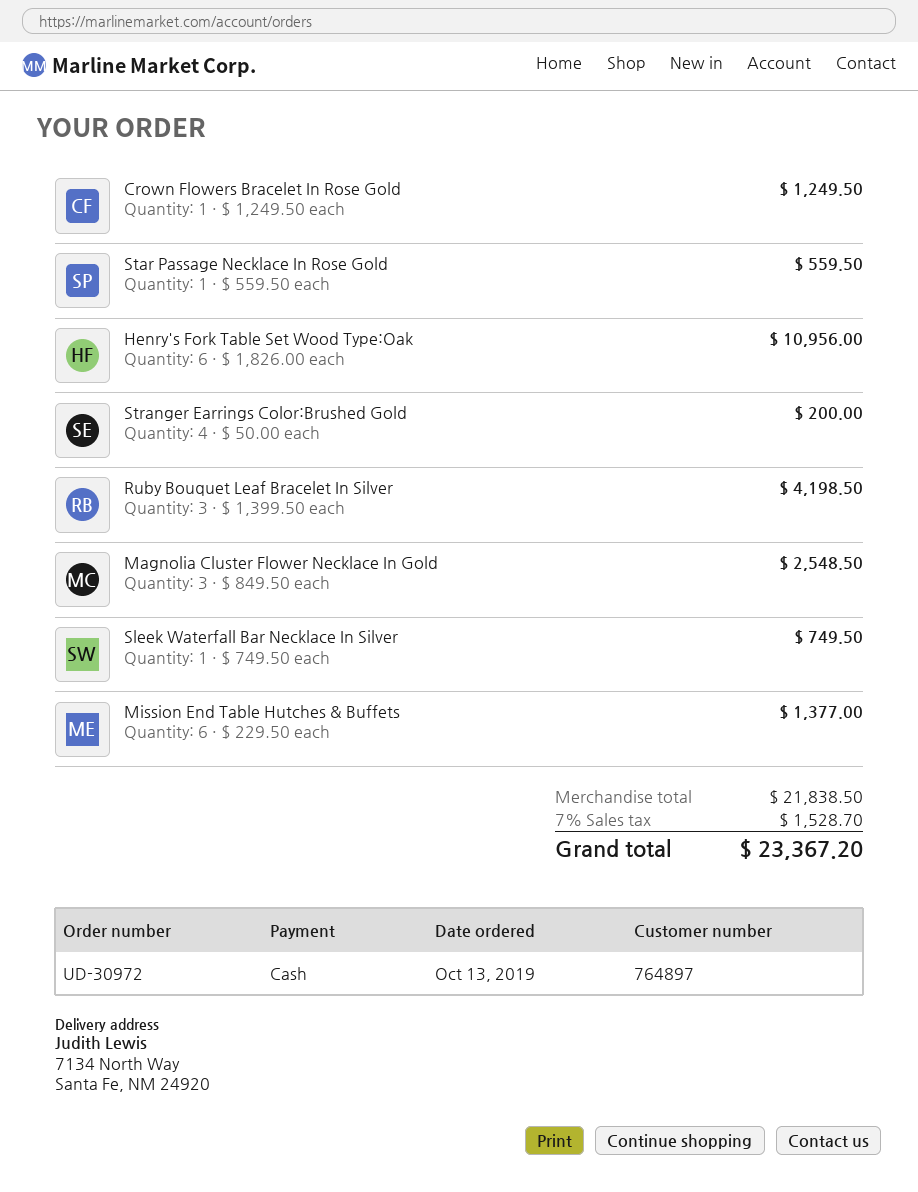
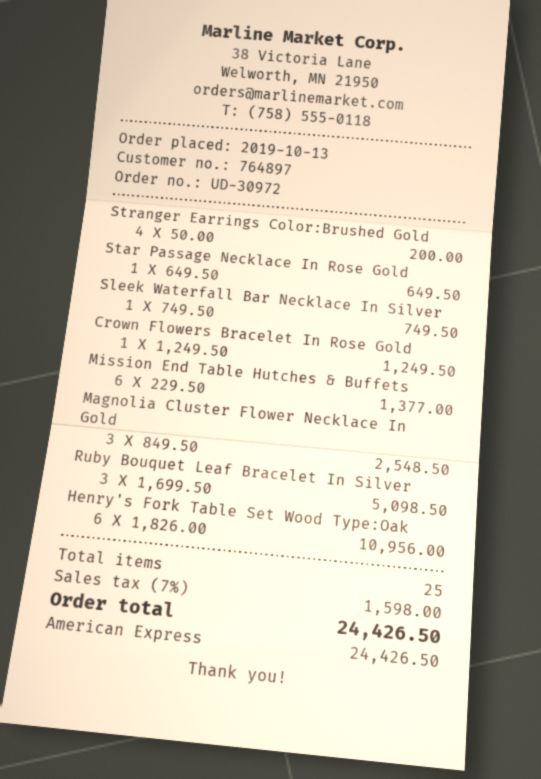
payment method: cash -> American Express
Star Passage Necklace In Rose Gold: 1 x 559.50 = 559.50 -> 1 x 649.50 = 649.50
Ruby Bouquet Leaf Bracelet In Silver: 3 x 1399.50 = 4198.50 -> 3 x 1699.50 = 5098.50
tax: 7% = 1528.70 -> 7% = 1598.00
total: 23367.20 -> 24426.50

